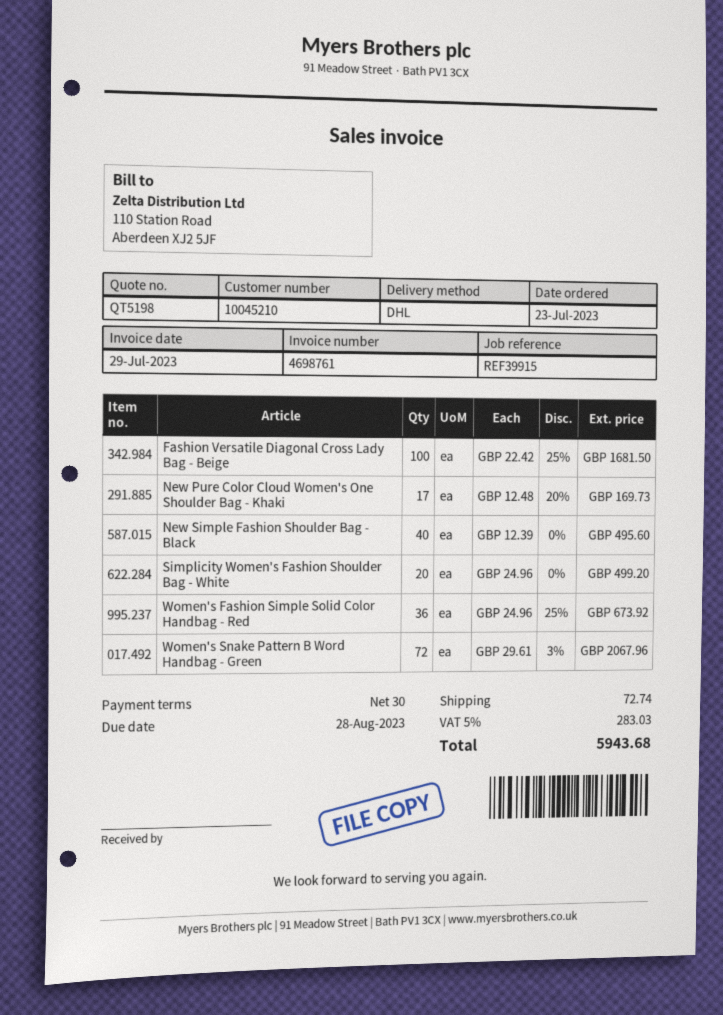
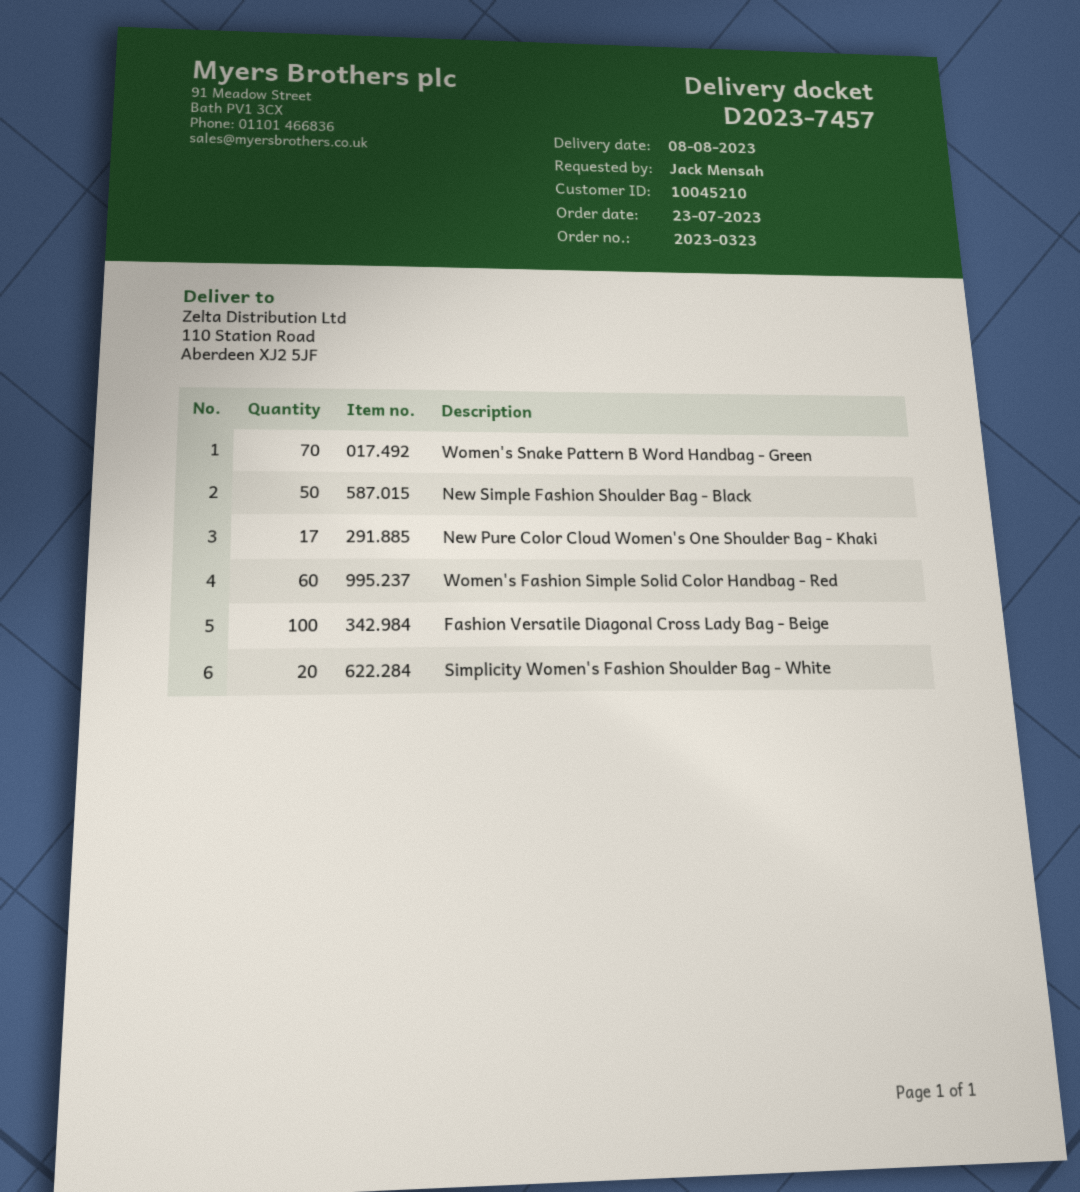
New Simple Fashion Shoulder Bag - Black: 40 -> 50
Women's Fashion Simple Solid Color Handbag - Red: 36 -> 60
Women's Snake Pattern B Word Handbag - Green: 72 -> 70

